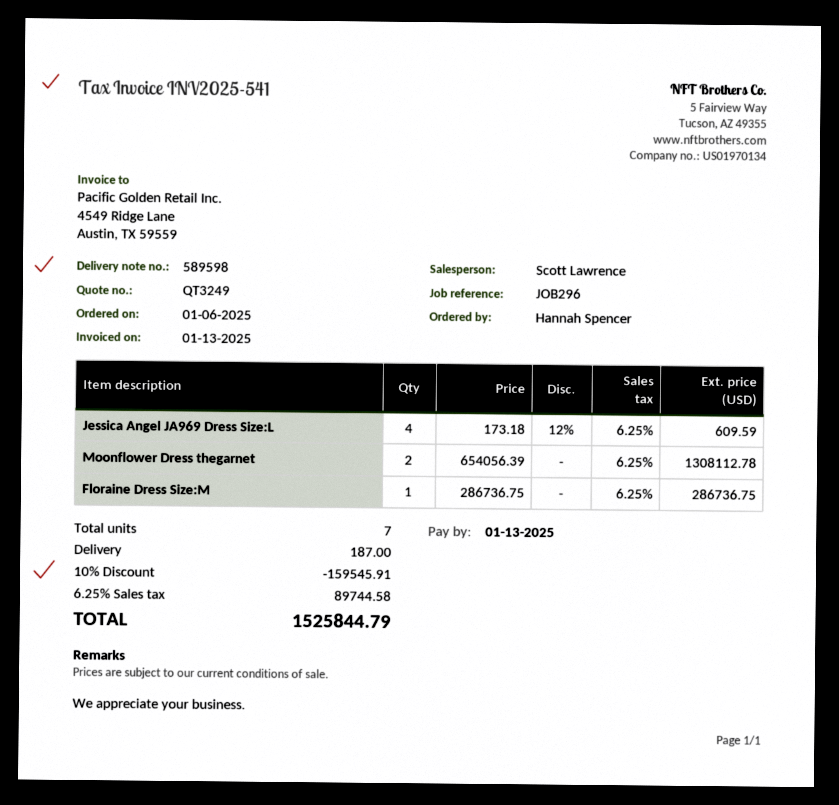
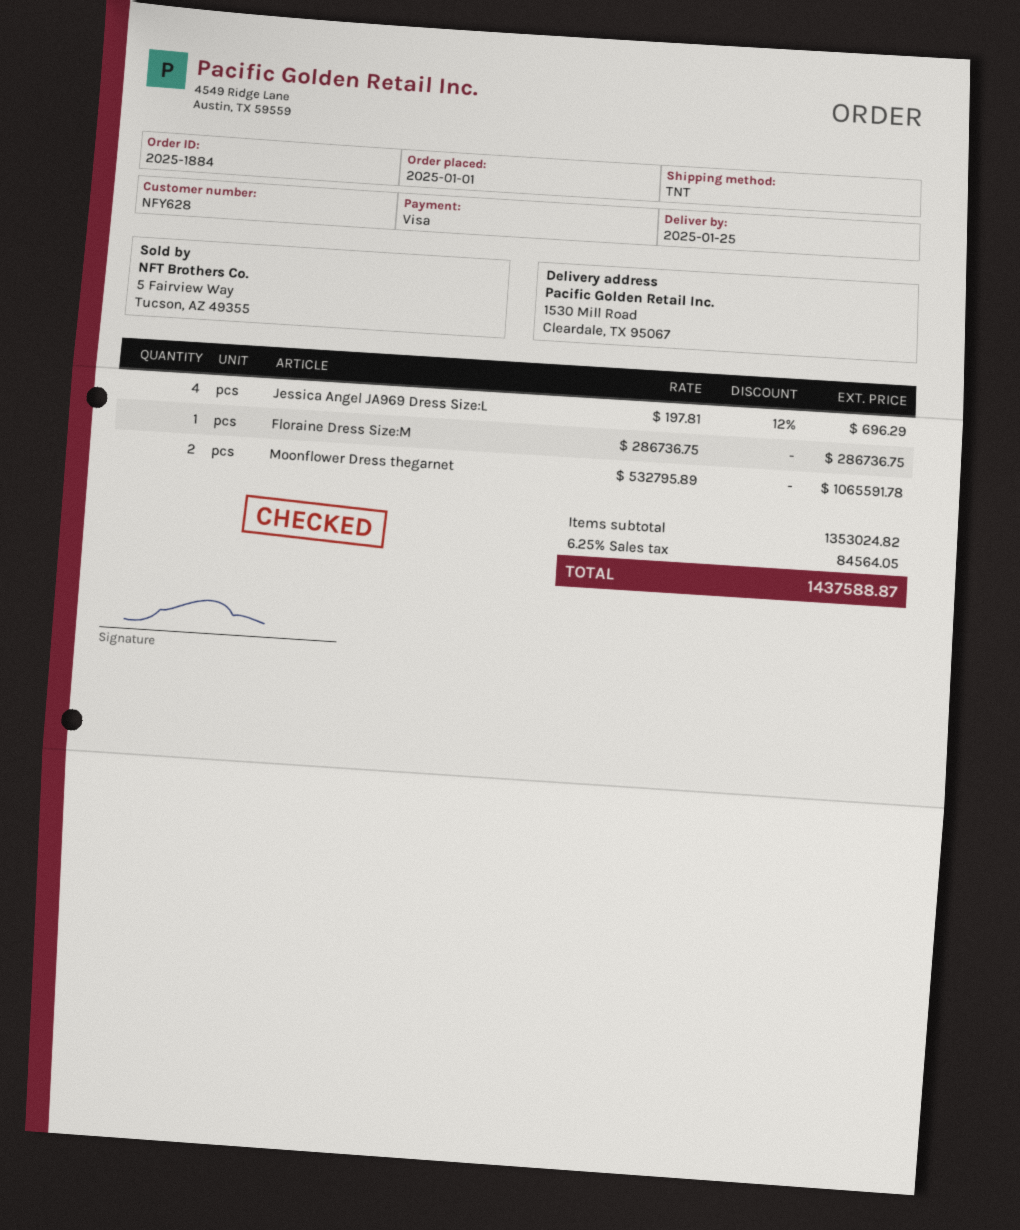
order date: 2025-01-06 -> 2025-01-01
Jessica Angel JA969 Dress Size:L: 4 x 173.18 - 12% = 609.59 -> 4 x 197.81 - 12% = 696.29
Moonflower Dress thegarnet: 2 x 654056.39 = 1308112.78 -> 2 x 532795.89 = 1065591.78
discount: 10% = 159545.91 -> none
shipping: 187.00 -> none
tax: 6.25% = 89744.58 -> 6.25% = 84564.05
total: 1525844.79 -> 1437588.87

